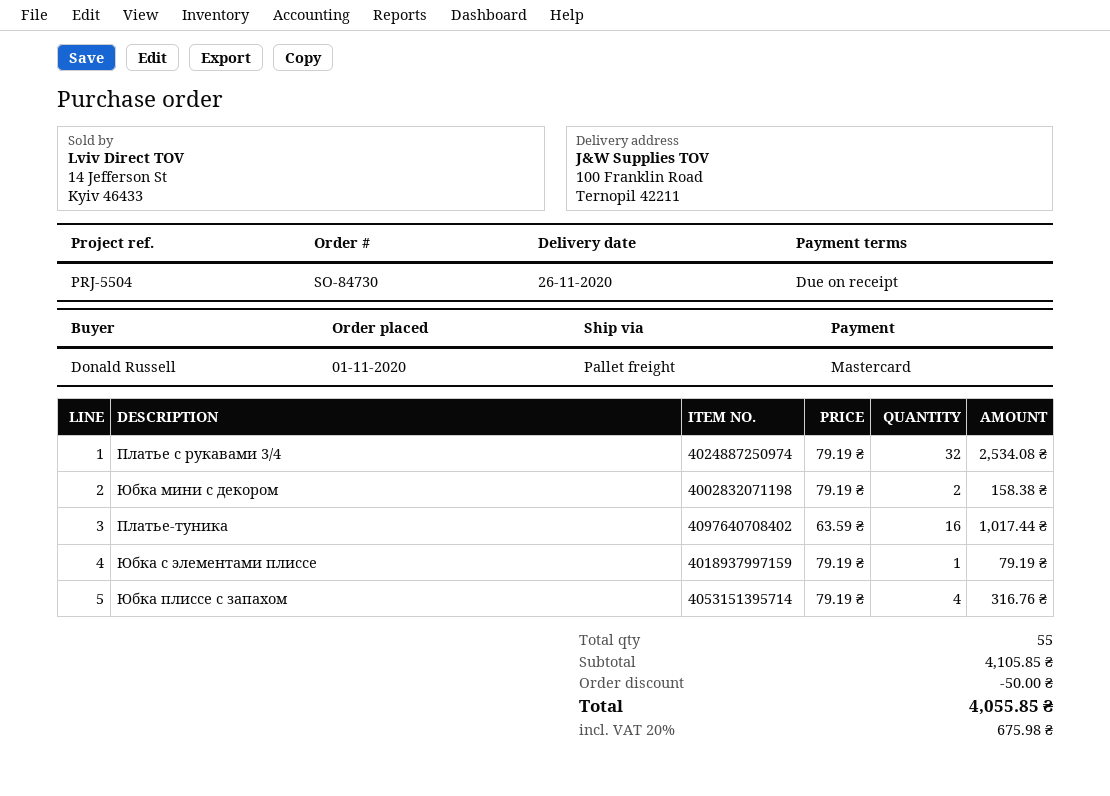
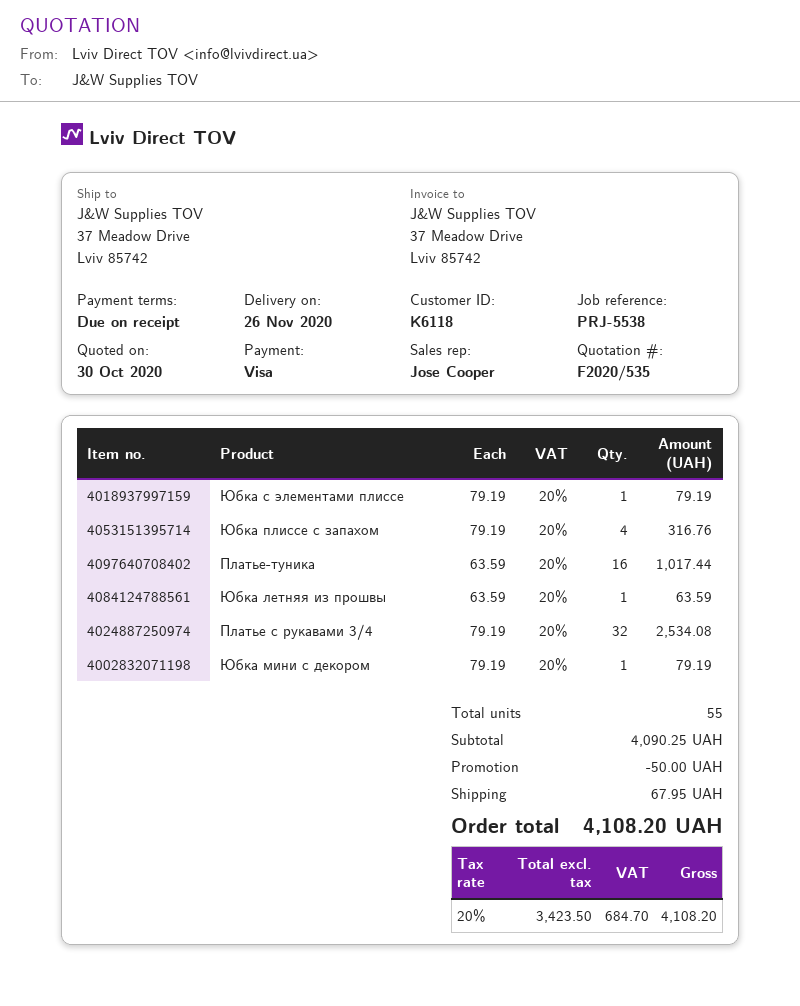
reference: PRJ-5504 -> PRJ-5538
payment method: Mastercard -> Visa
ship to: 100 Franklin Road, Ternopil 42211 -> 37 Meadow Drive, Lviv 85742
Юбка мини с декором: 2 x 79.19 = 158.38 -> 1 x 79.19 = 79.19
Юбка летняя из прошвы: none -> 1 x 63.59 = 63.59
subtotal: 4105.85 -> 4090.25
shipping: none -> 67.95
tax: 20% = 675.98 -> 20% = 684.70
total: 4055.85 -> 4108.20

